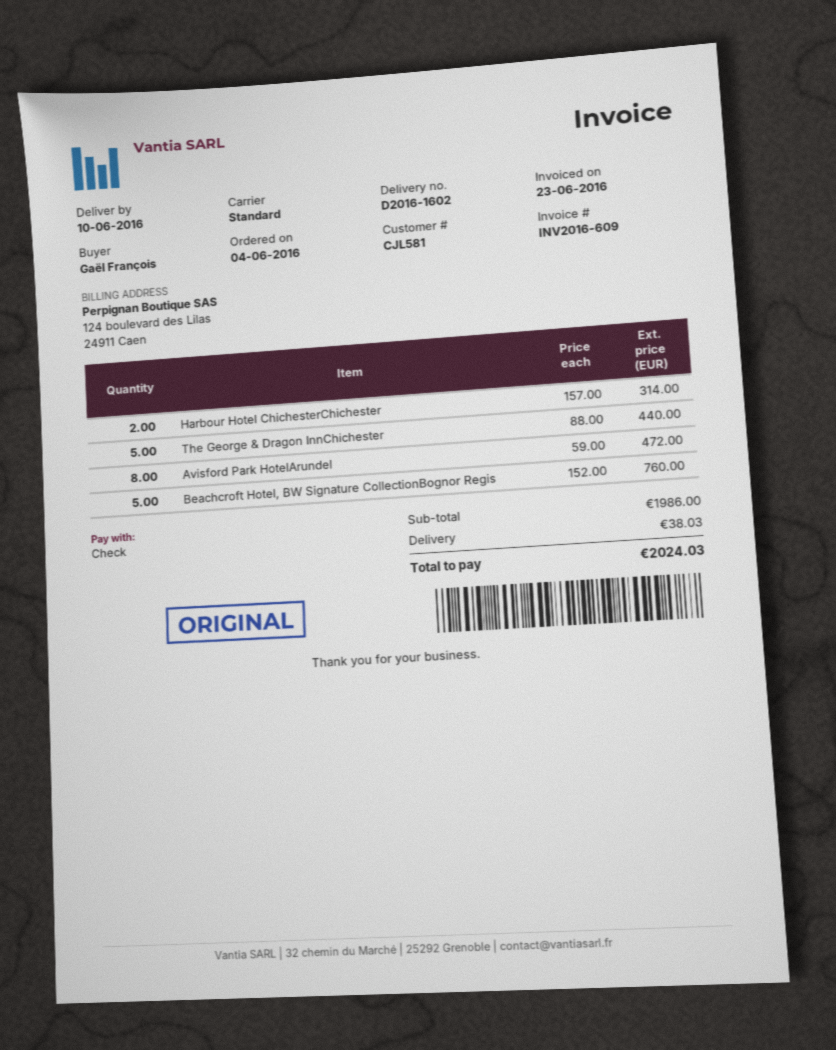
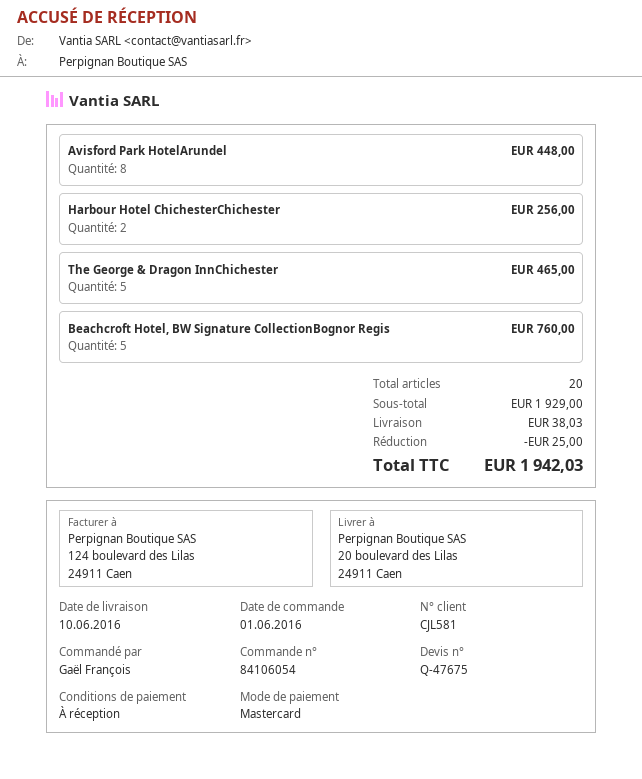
order date: 2016-06-04 -> 2016-06-01
payment method: cheque -> Mastercard
Harbour Hotel ChichesterChichester: 2 for 314.00 -> 2 for 256.00
The George & Dragon InnChichester: 5 for 440.00 -> 5 for 465.00
Avisford Park HotelArundel: 8 for 472.00 -> 8 for 448.00
subtotal: 1986.00 -> 1929.00
discount: none -> 25.00
total: 2024.03 -> 1942.03

